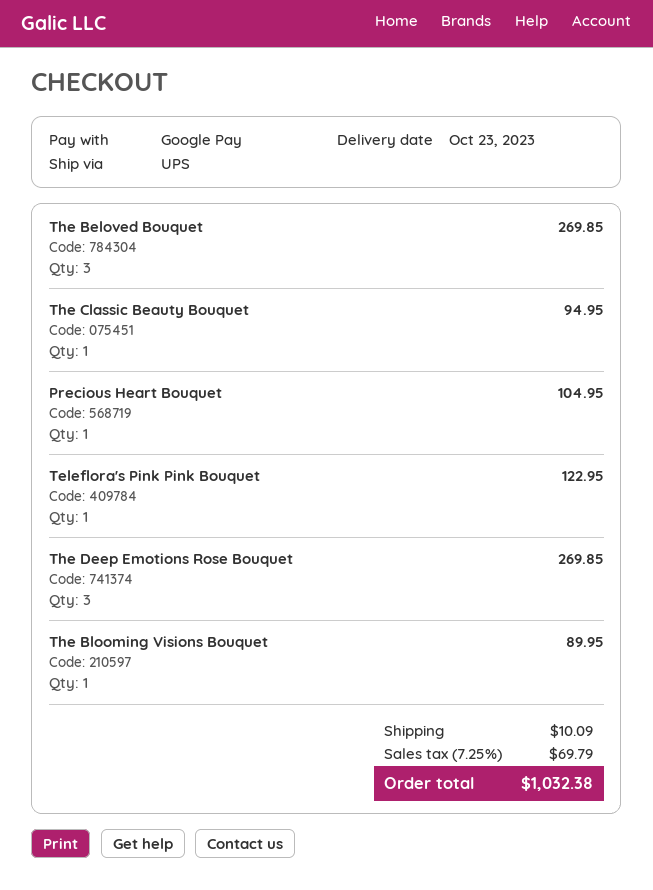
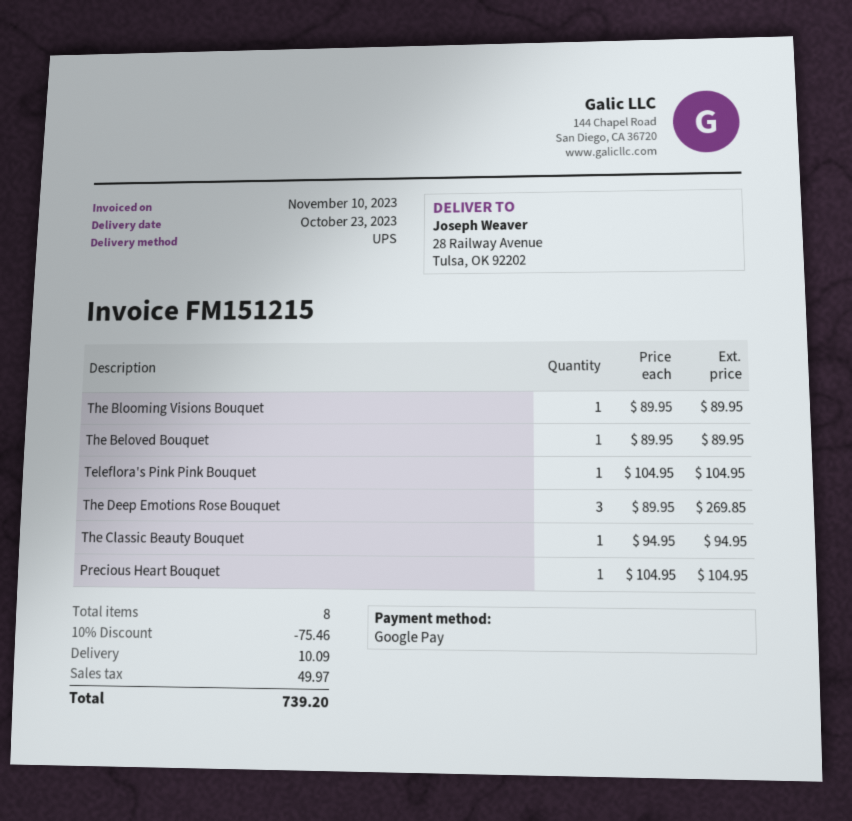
The Beloved Bouquet: 3 for 269.85 -> 1 for 89.95
Teleflora's Pink Pink Bouquet: 1 for 122.95 -> 1 for 104.95
discount: none -> 10% = 75.46
tax: 69.79 -> 49.97
total: 1032.38 -> 739.20

